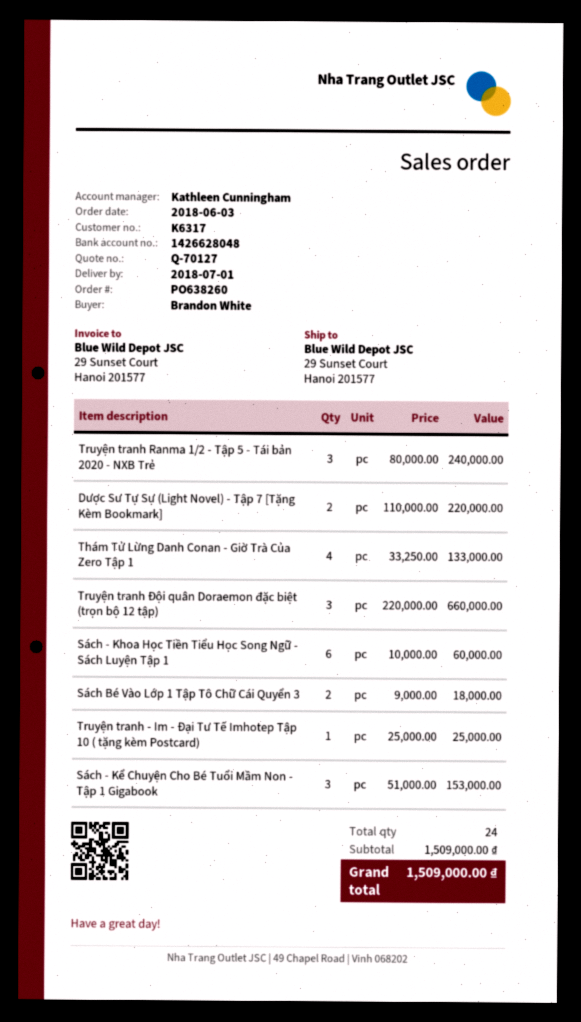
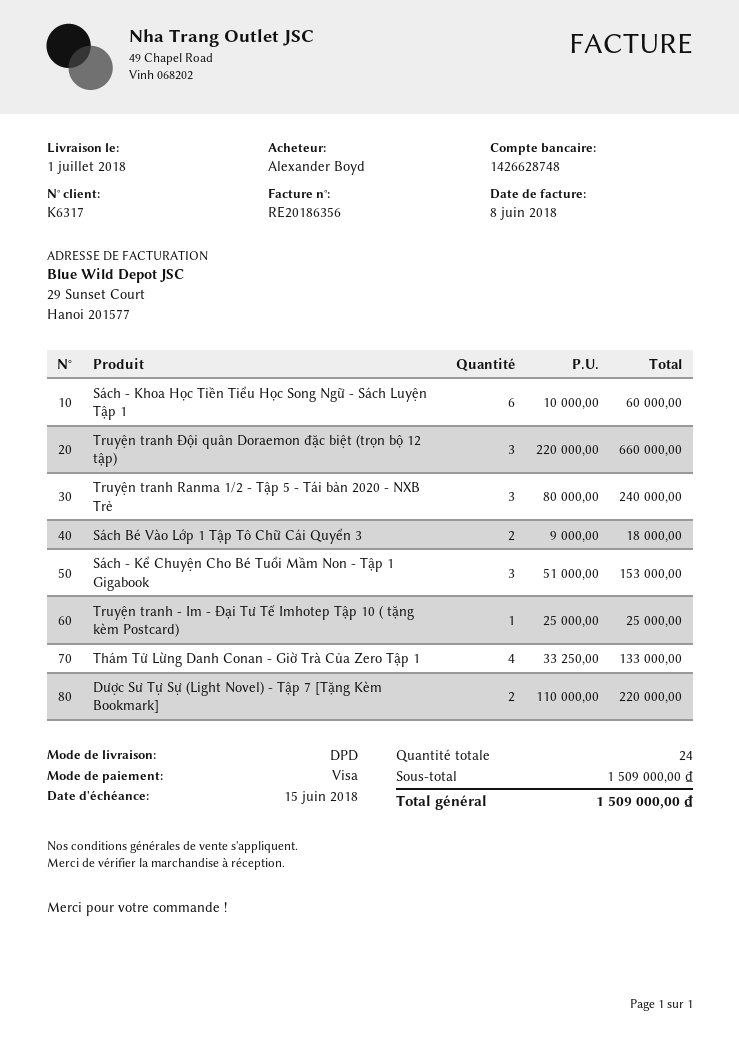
ordered by: Brandon White -> Alexander Boyd
bank account: 1426628048 -> 1426628748

